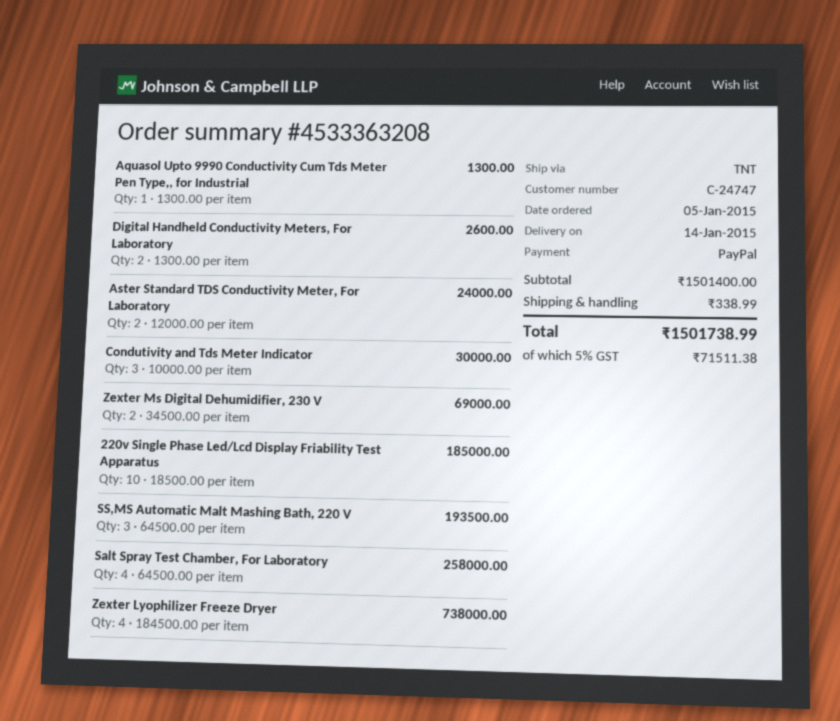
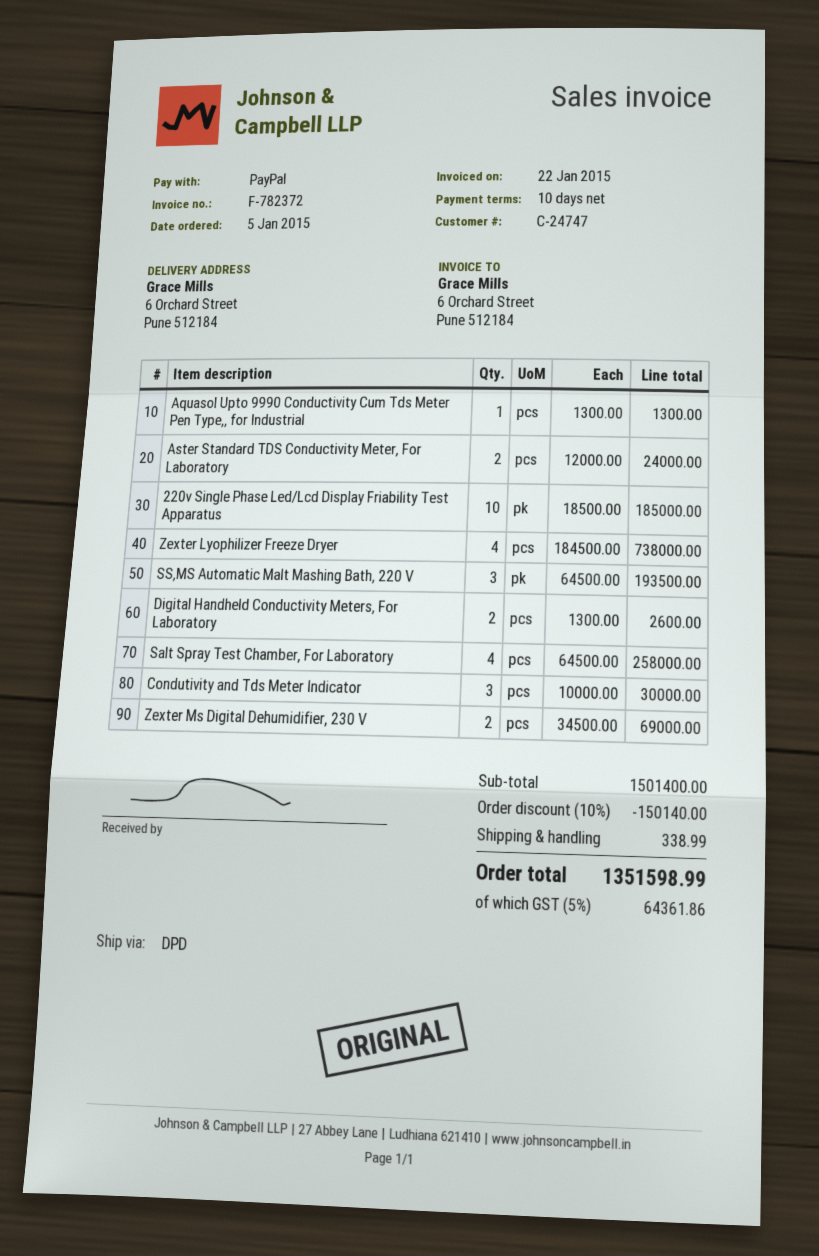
shipping method: TNT -> DPD
discount: none -> 10% = 150140.00
tax: 5% = 71511.38 -> 5% = 64361.86
total: 1501738.99 -> 1351598.99

